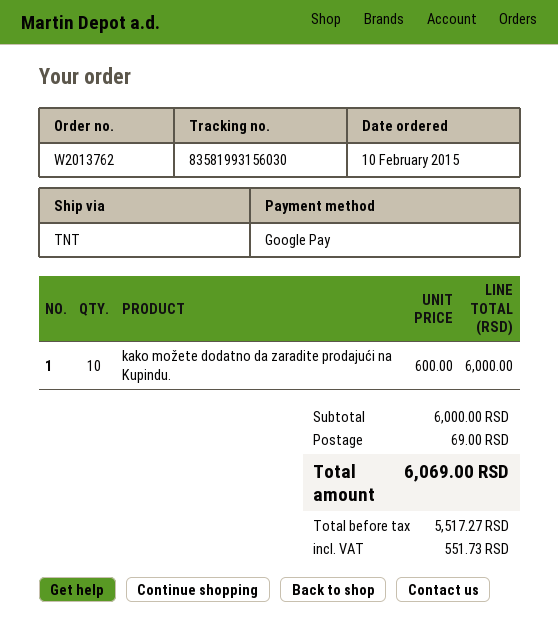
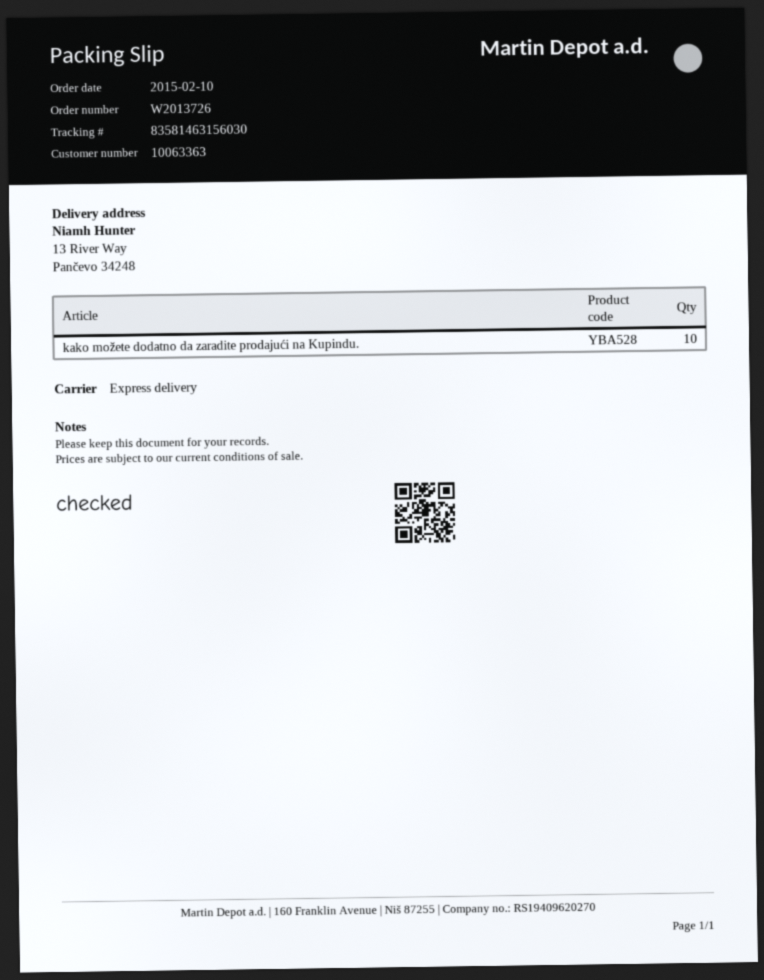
order number: W2013762 -> W2013726
shipping method: TNT -> express
tracking number: 83581993156030 -> 83581463156030

